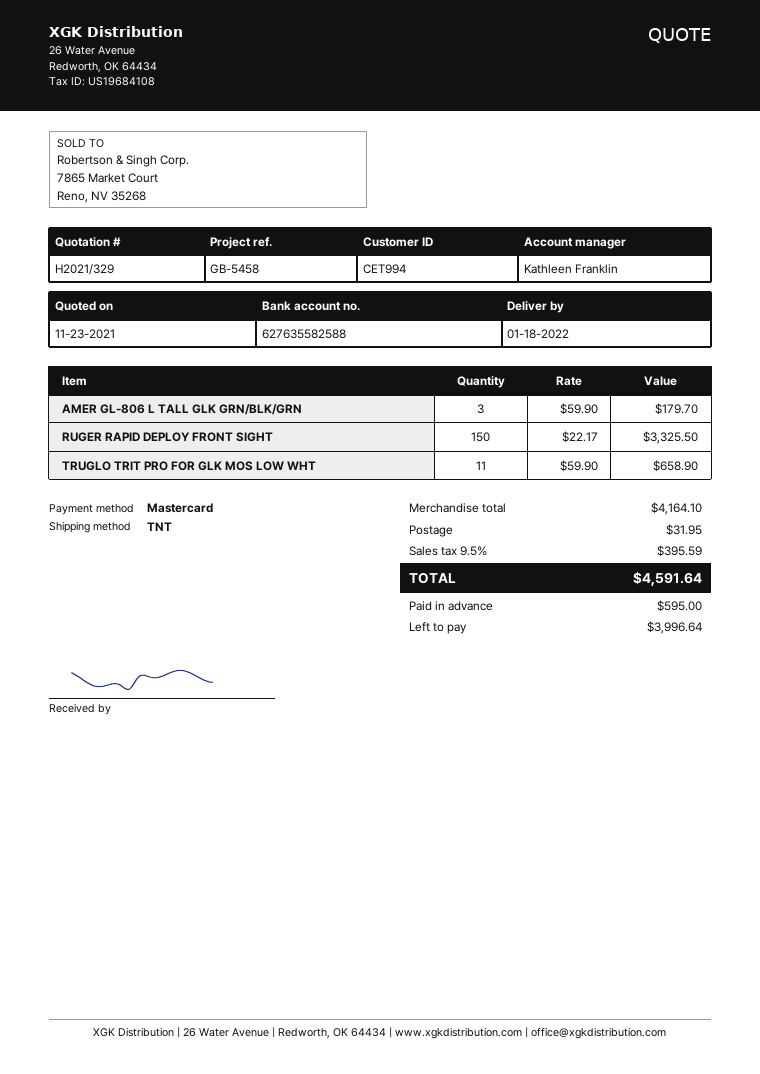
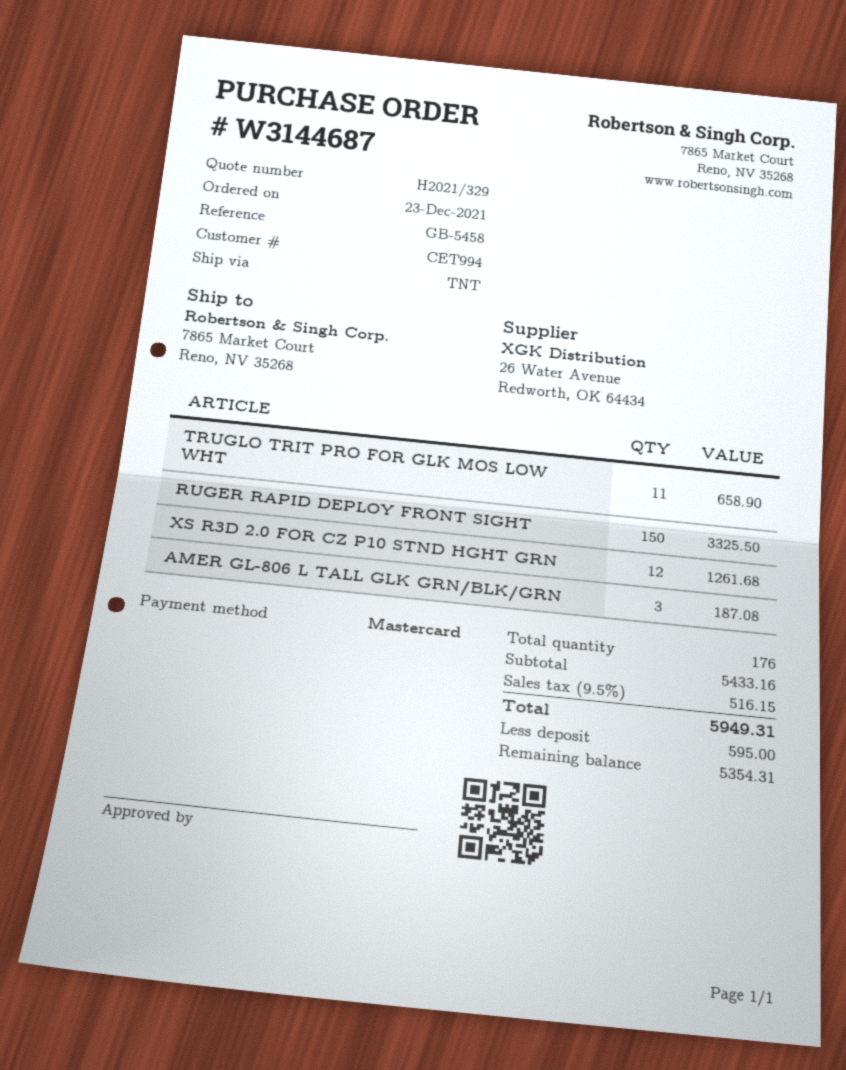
AMER GL-806 L TALL GLK GRN/BLK/GRN: 3 for 179.70 -> 3 for 187.08
XS R3D 2.0 FOR CZ P10 STND HGHT GRN: none -> 12 for 1261.68
subtotal: 4164.10 -> 5433.16
shipping: 31.95 -> none
tax: 9.5% = 395.59 -> 9.5% = 516.15
total: 4591.64 -> 5949.31
balance: 3996.64 -> 5354.31

